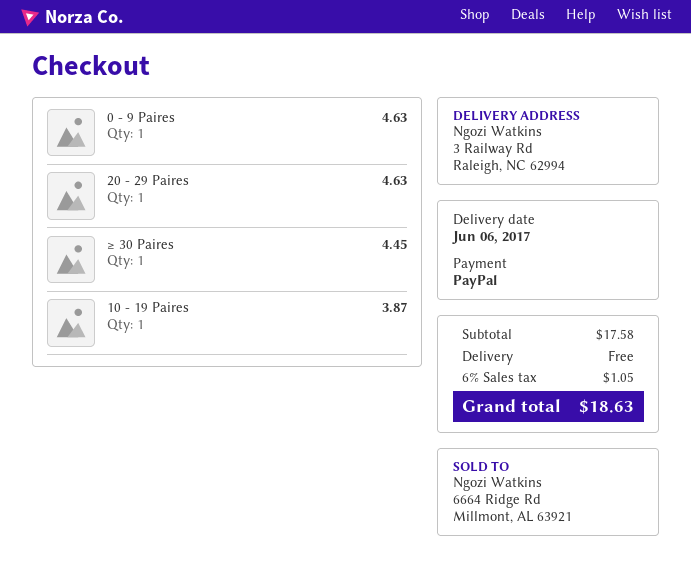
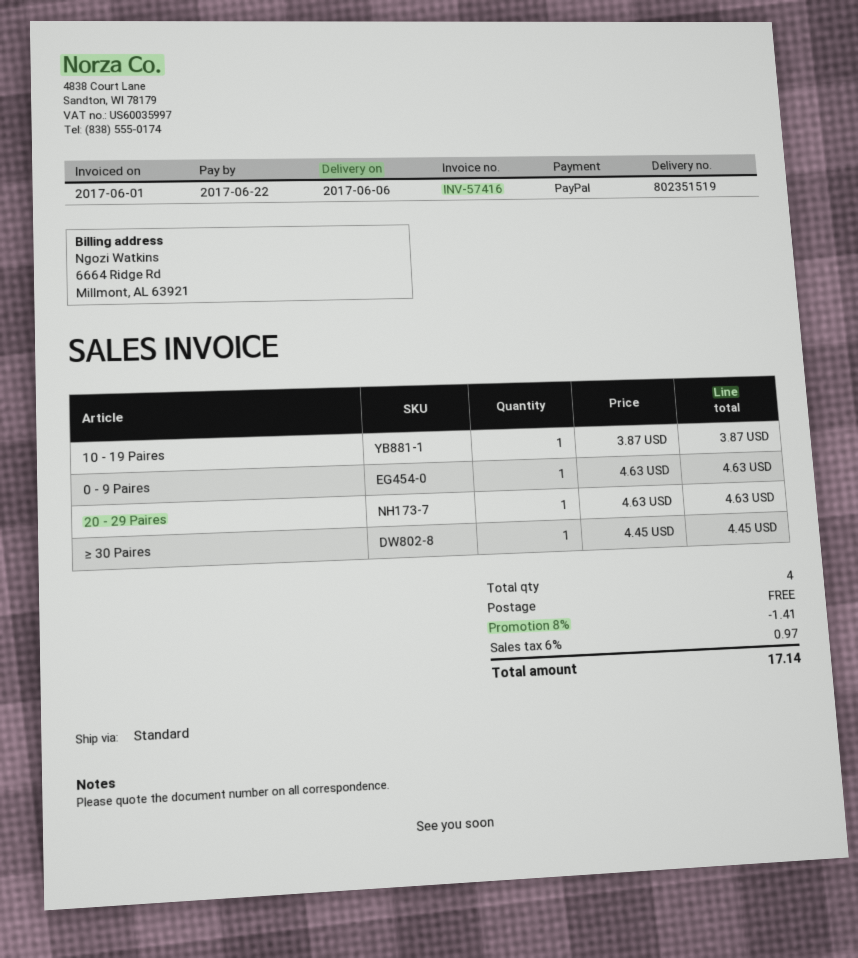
discount: none -> 8% = 1.41
tax: 6% = 1.05 -> 6% = 0.97
total: 18.63 -> 17.14

